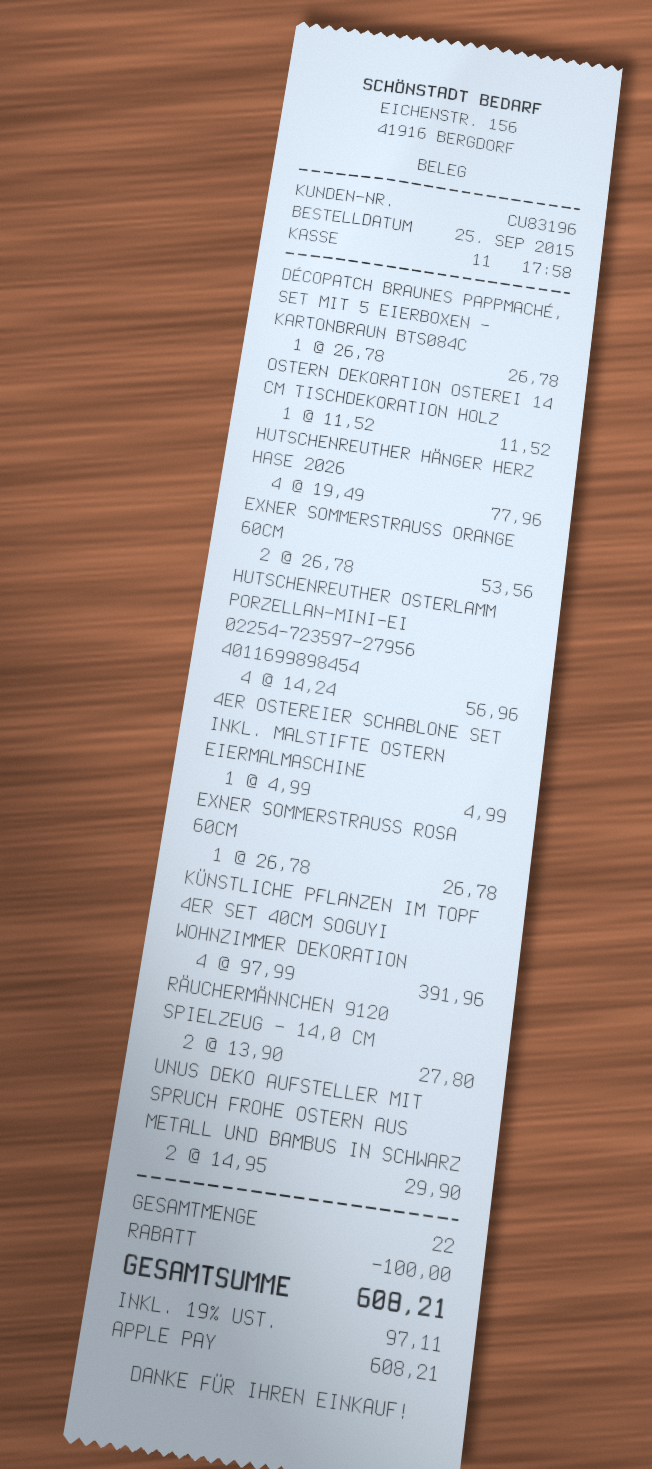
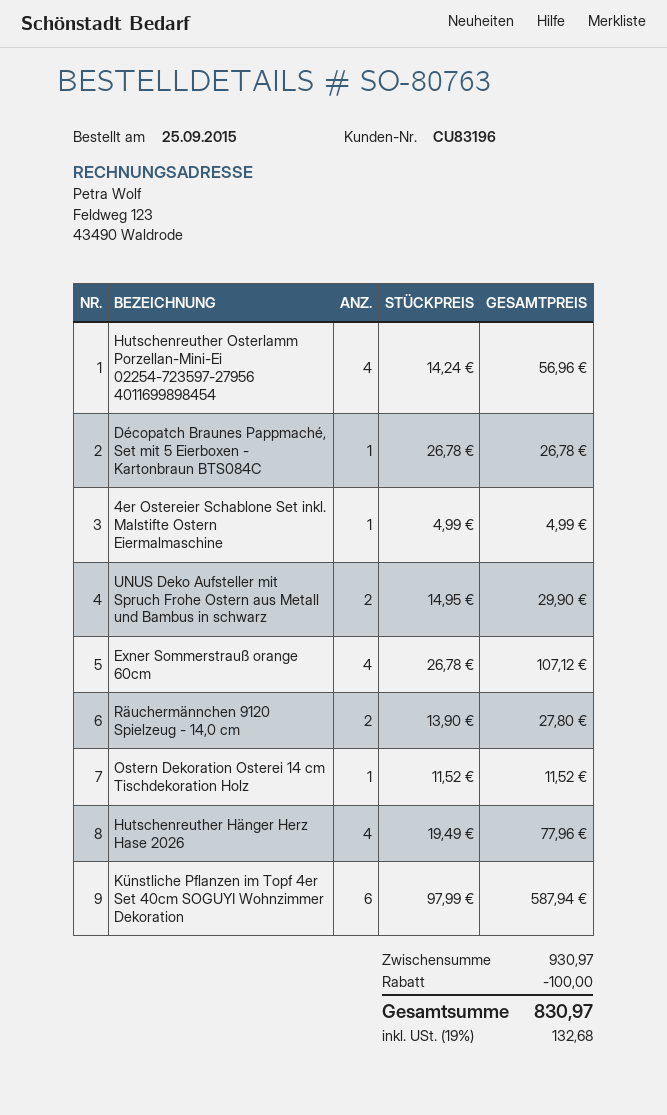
EXNER SOMMERSTRAUSS ORANGE 60CM: 2 x 26.78 = 53.56 -> 4 x 26.78 = 107.12
EXNER SOMMERSTRAUSS ROSA 60CM: 1 x 26.78 = 26.78 -> none
KÜNSTLICHE PFLANZEN IM TOPF 4ER SET 40CM SOGUYI WOHNZIMMER DEKORATION: 4 x 97.99 = 391.96 -> 6 x 97.99 = 587.94
tax: 19% = 97.11 -> 19% = 132.68
total: 608.21 -> 830.97

